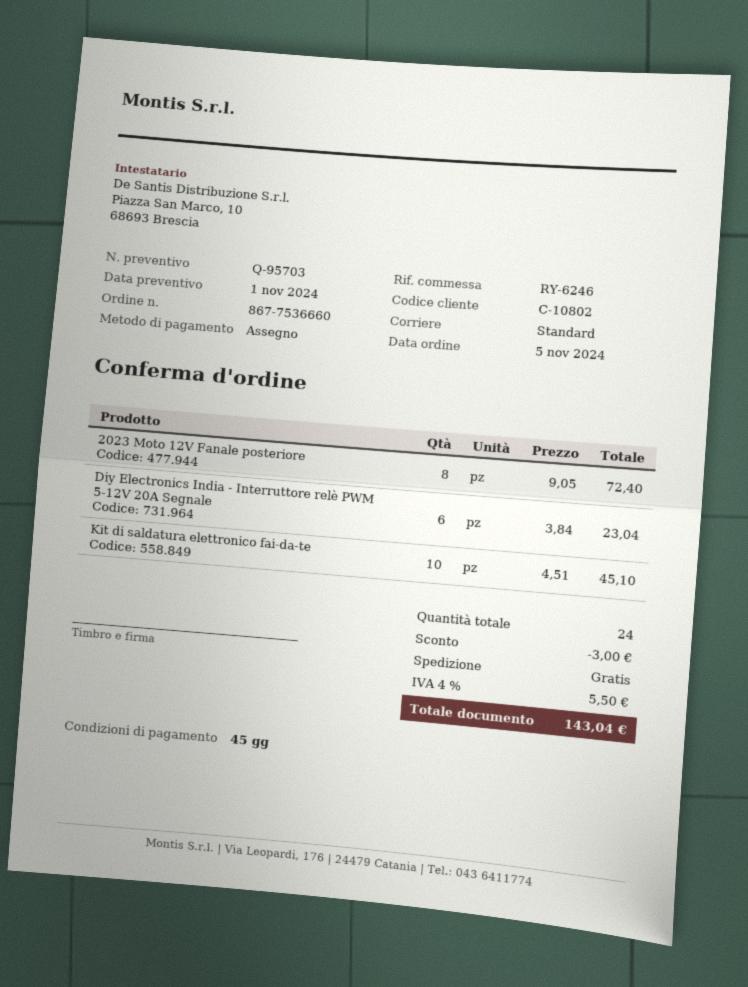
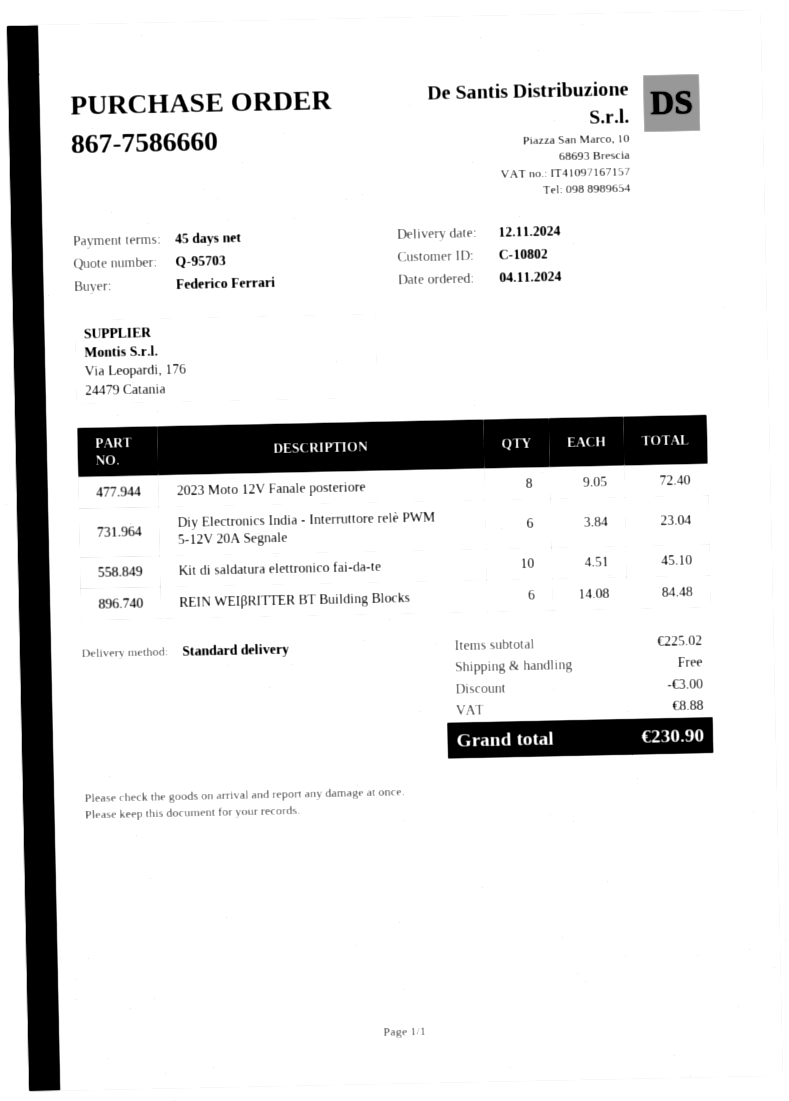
order number: 867-7536660 -> 867-7586660
order date: 2024-11-05 -> 2024-11-04
REIN WEIβRITTER BT Building Blocks: none -> 6 x 14.08 = 84.48
tax: 5.50 -> 8.88
total: 143.04 -> 230.90

